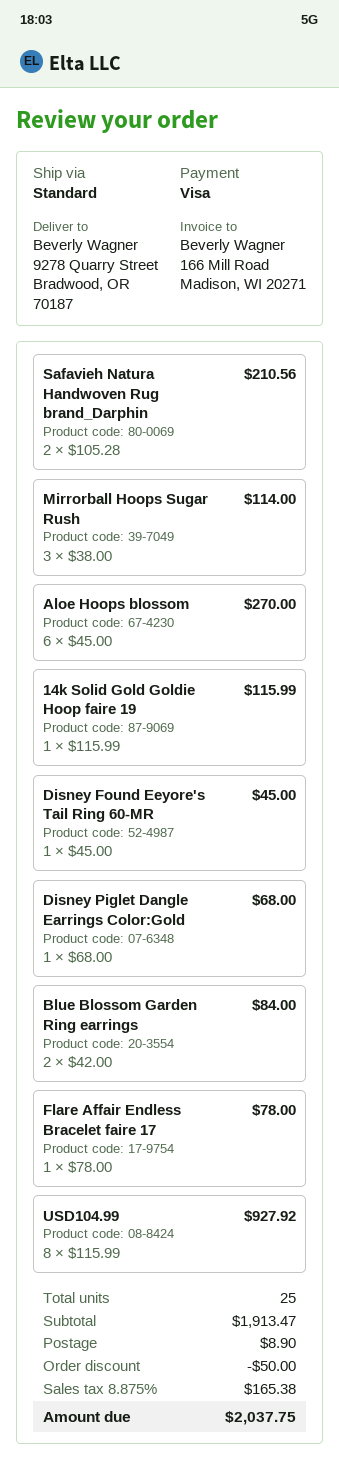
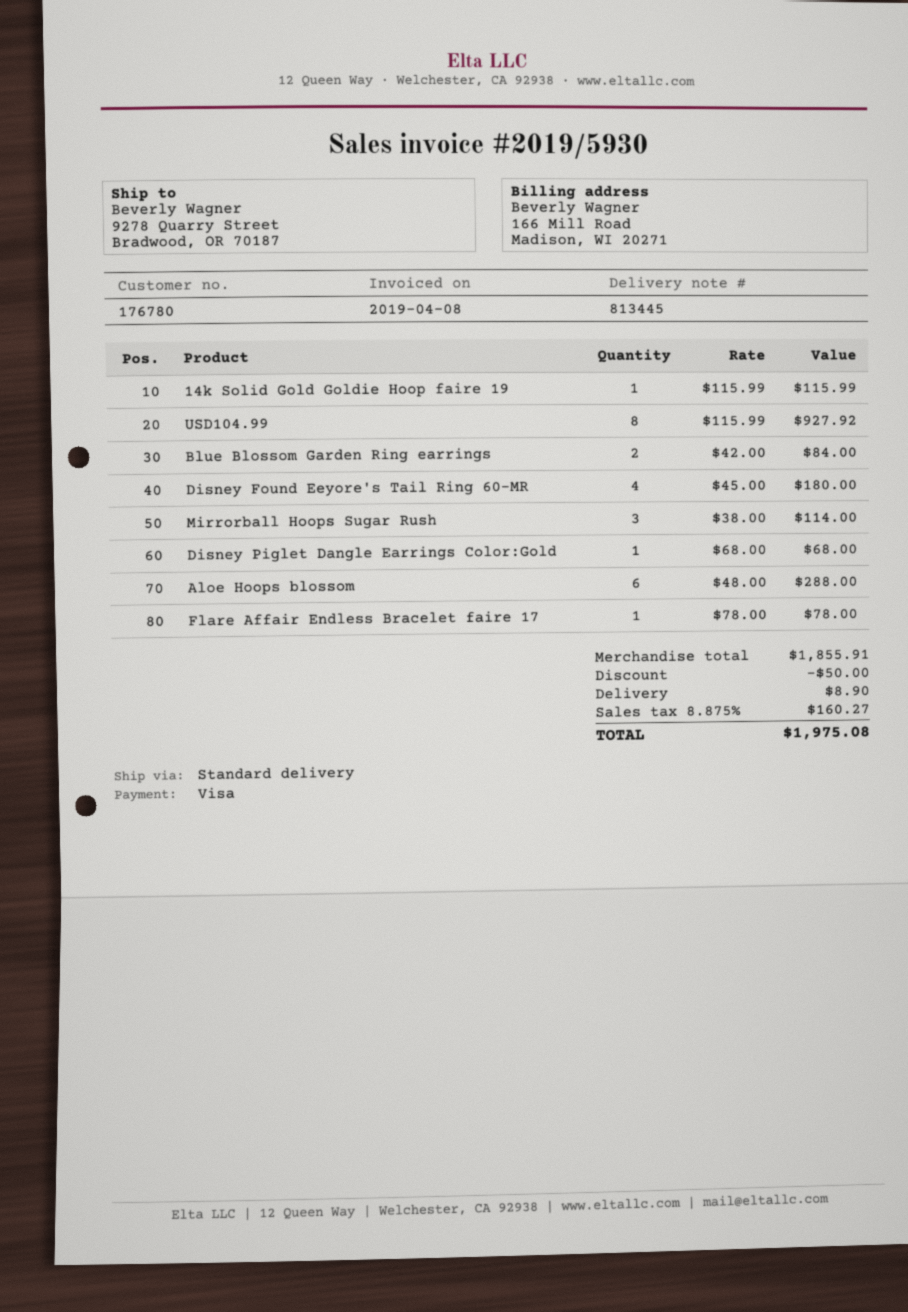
Safavieh Natura Handwoven Rug brand_Darphin: 2 x 105.28 = 210.56 -> none
Aloe Hoops blossom: 6 x 45.00 = 270.00 -> 6 x 48.00 = 288.00
Disney Found Eeyore's Tail Ring 60-MR: 1 x 45.00 = 45.00 -> 4 x 45.00 = 180.00
subtotal: 1913.47 -> 1855.91
tax: 8.875% = 165.38 -> 8.875% = 160.27
total: 2037.75 -> 1975.08

